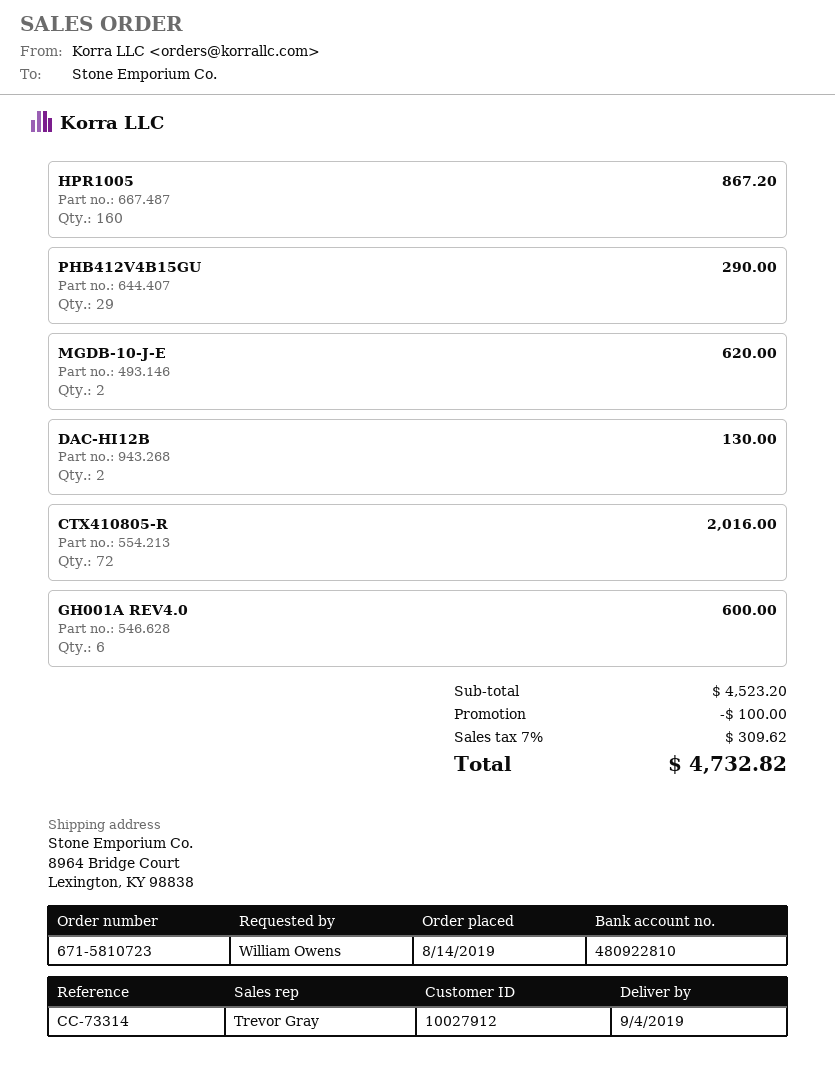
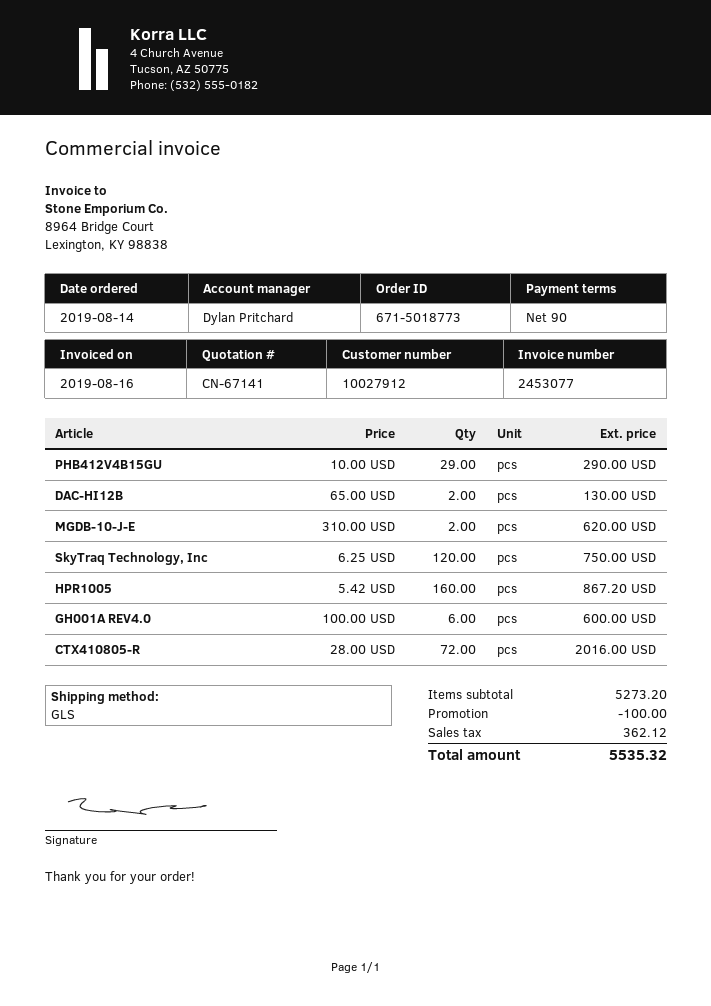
order number: 671-5810723 -> 671-5018773
sales rep: Trevor Gray -> Dylan Pritchard
SkyTraq Technology, Inc: none -> 120 for 750.00
subtotal: 4523.20 -> 5273.20
tax: 309.62 -> 362.12
total: 4732.82 -> 5535.32

